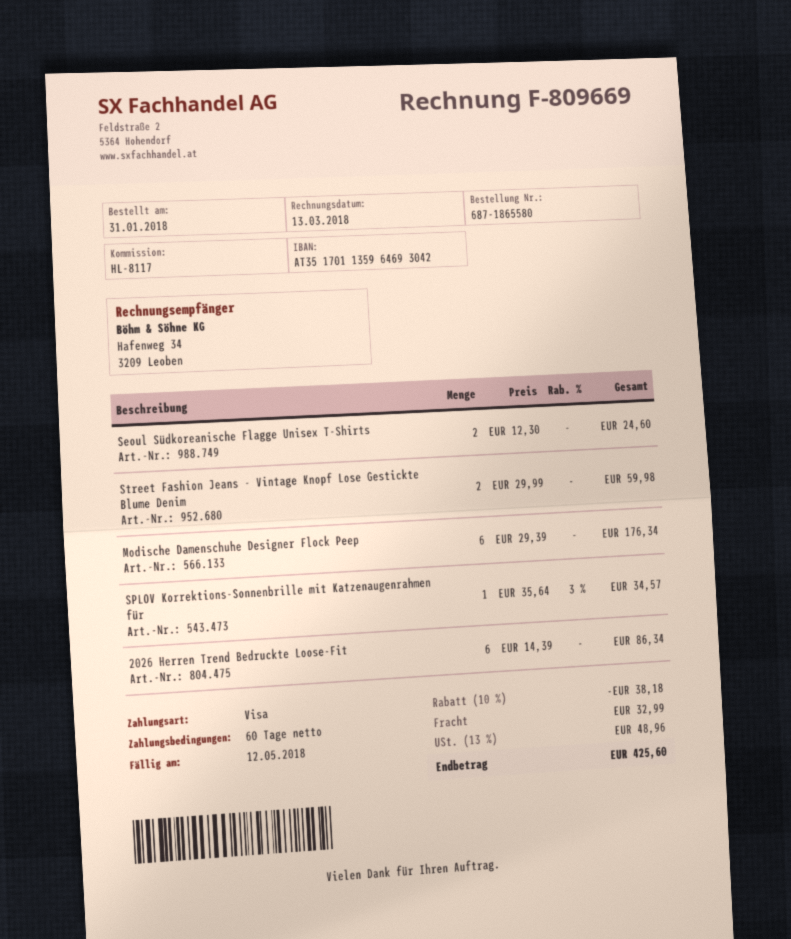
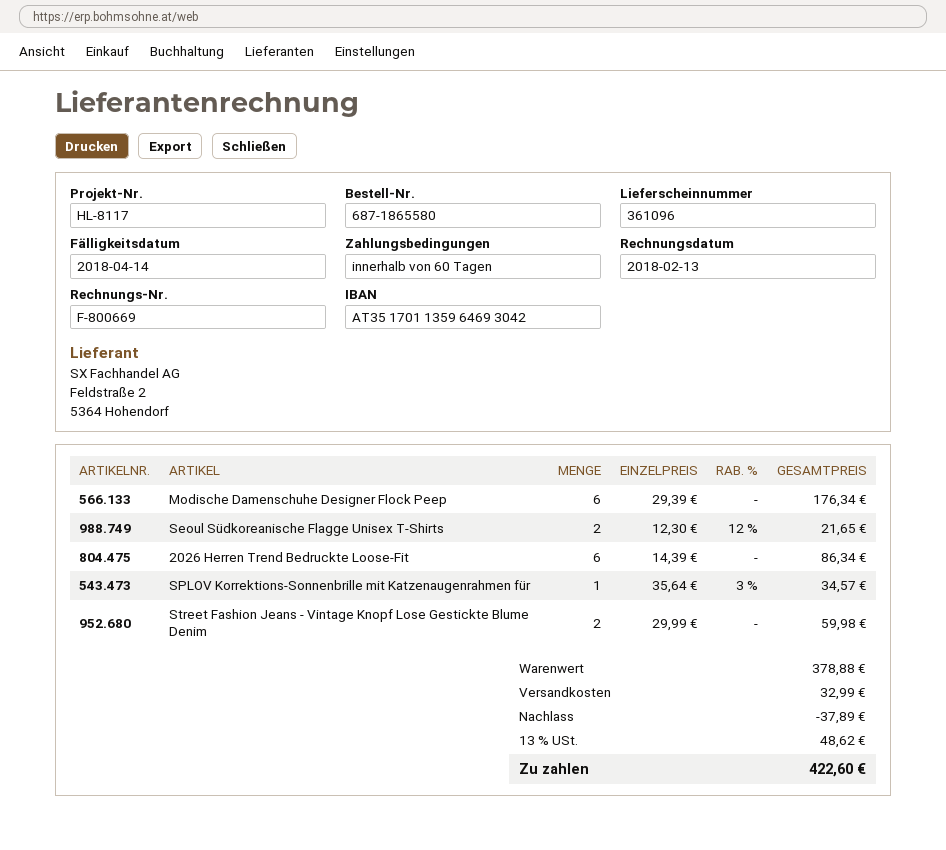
invoice number: F-809669 -> F-800669
invoice date: 2018-03-13 -> 2018-02-13
due date: 2018-05-12 -> 2018-04-14
Seoul Südkoreanische Flagge Unisex T-Shirts: 2 x 12.30 = 24.60 -> 2 x 12.30 - 12% = 21.65
discount: 38.18 -> 37.89
tax: 13% = 48.96 -> 13% = 48.62
total: 425.60 -> 422.60

